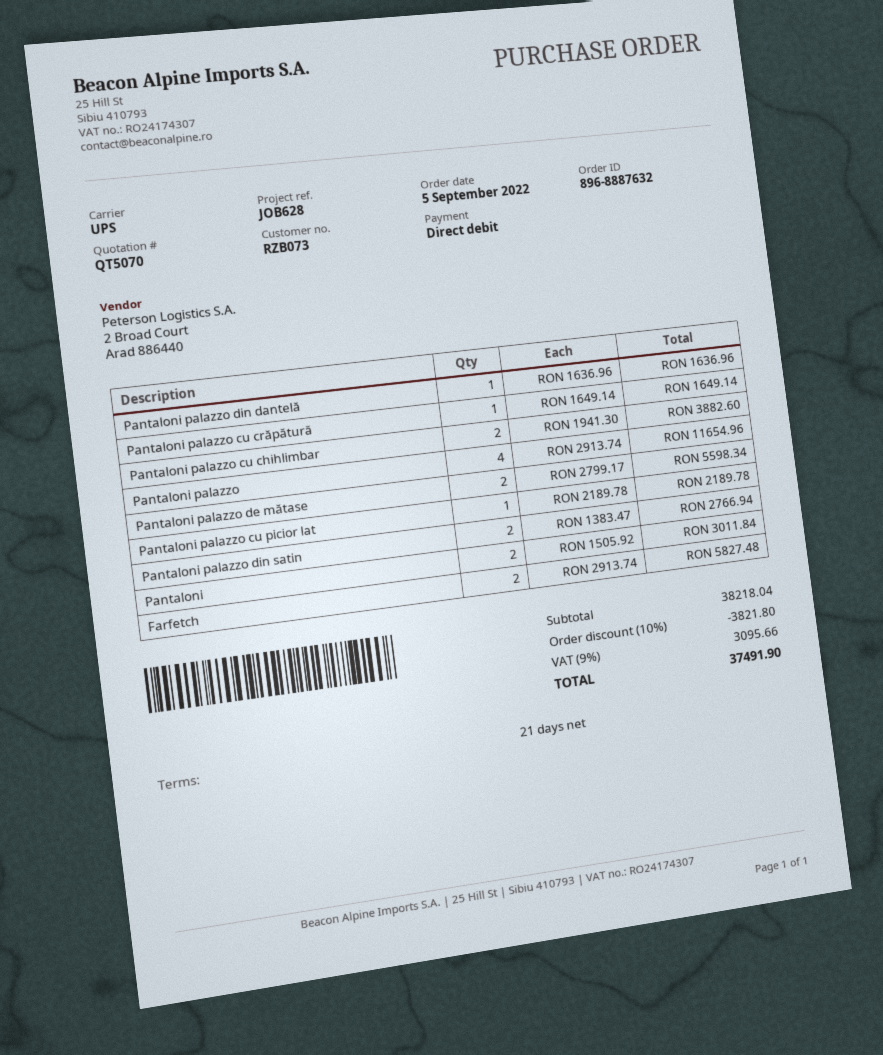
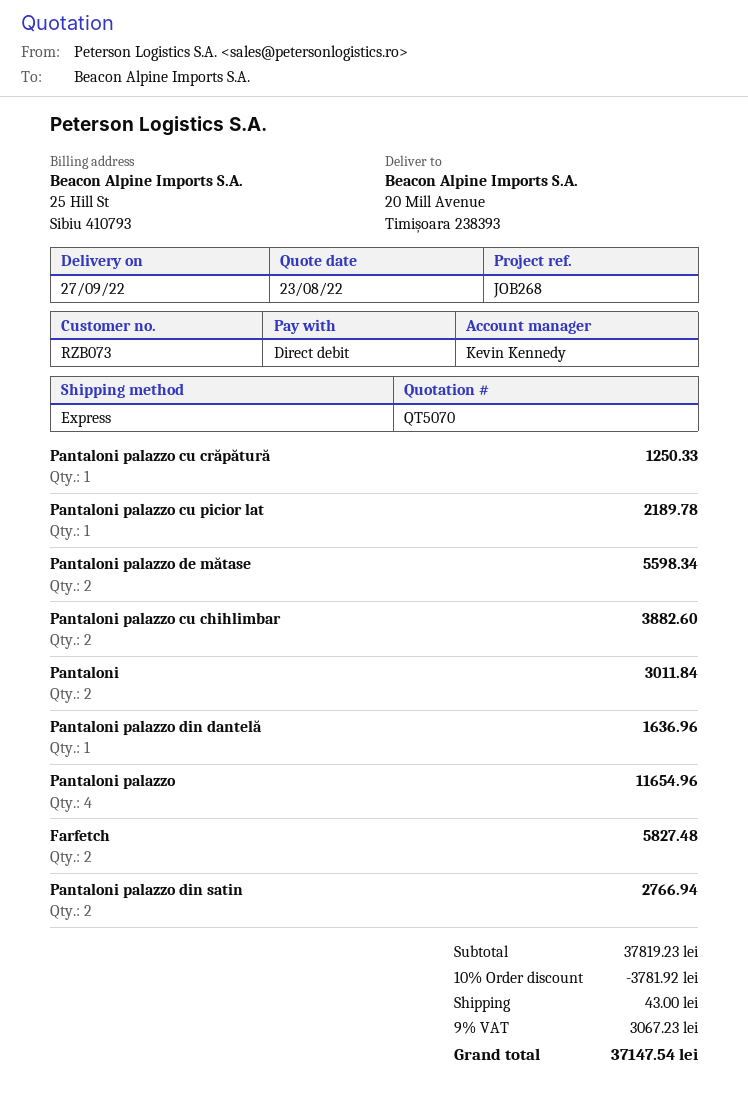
reference: JOB628 -> JOB268
shipping method: UPS -> express
Pantaloni palazzo cu crăpătură: 1 for 1649.14 -> 1 for 1250.33
subtotal: 38218.04 -> 37819.23
discount: 10% = 3821.80 -> 10% = 3781.92
shipping: none -> 43.00
tax: 9% = 3095.66 -> 9% = 3067.23
total: 37491.90 -> 37147.54

